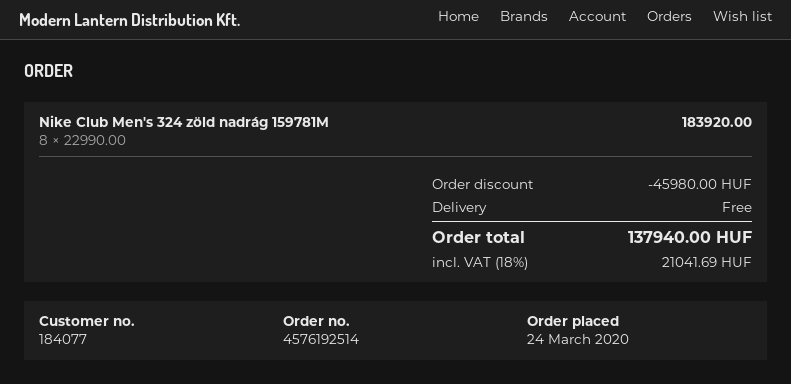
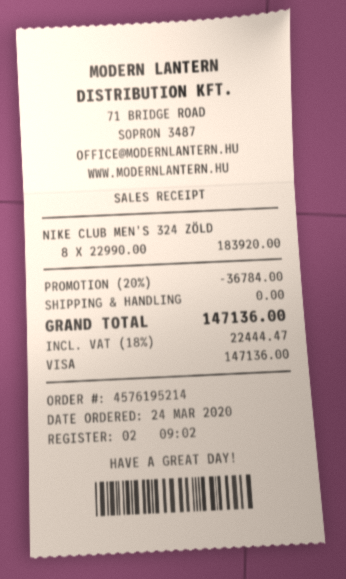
order number: 4576192514 -> 4576195214
discount: 45980.00 -> 36784.00
tax: 18% = 21041.69 -> 18% = 22444.47
total: 137940.00 -> 147136.00

